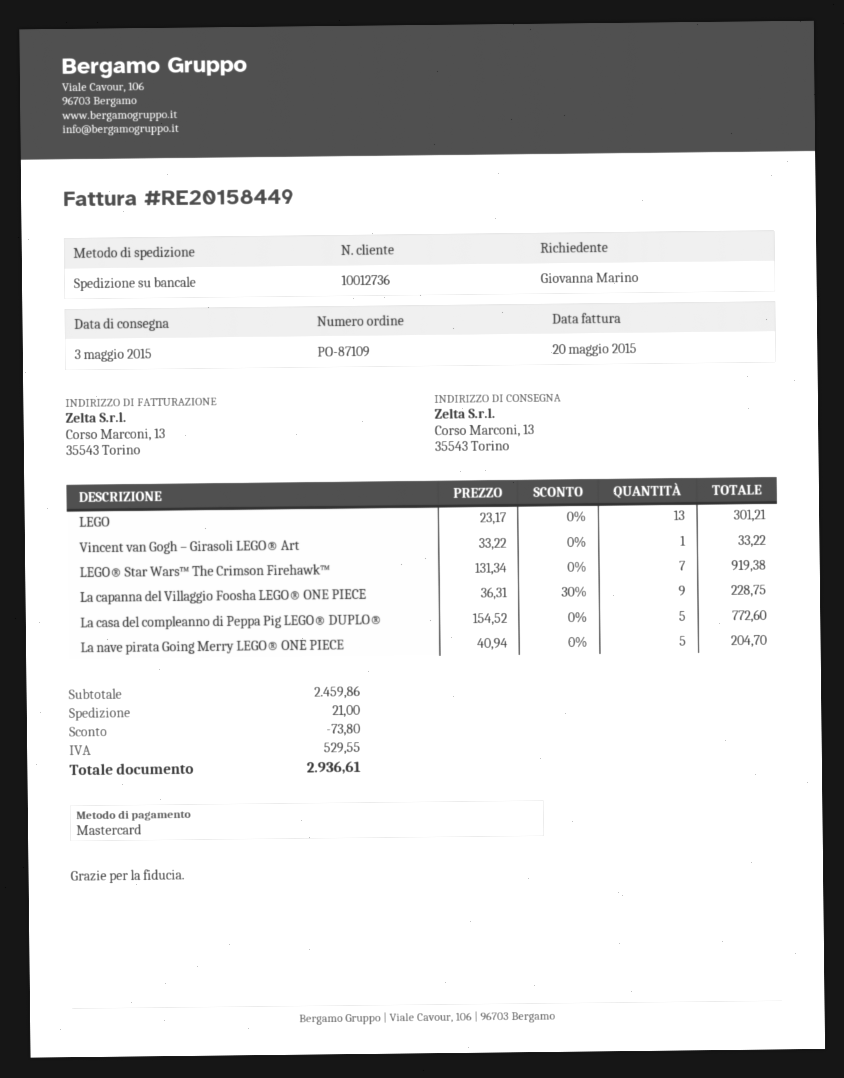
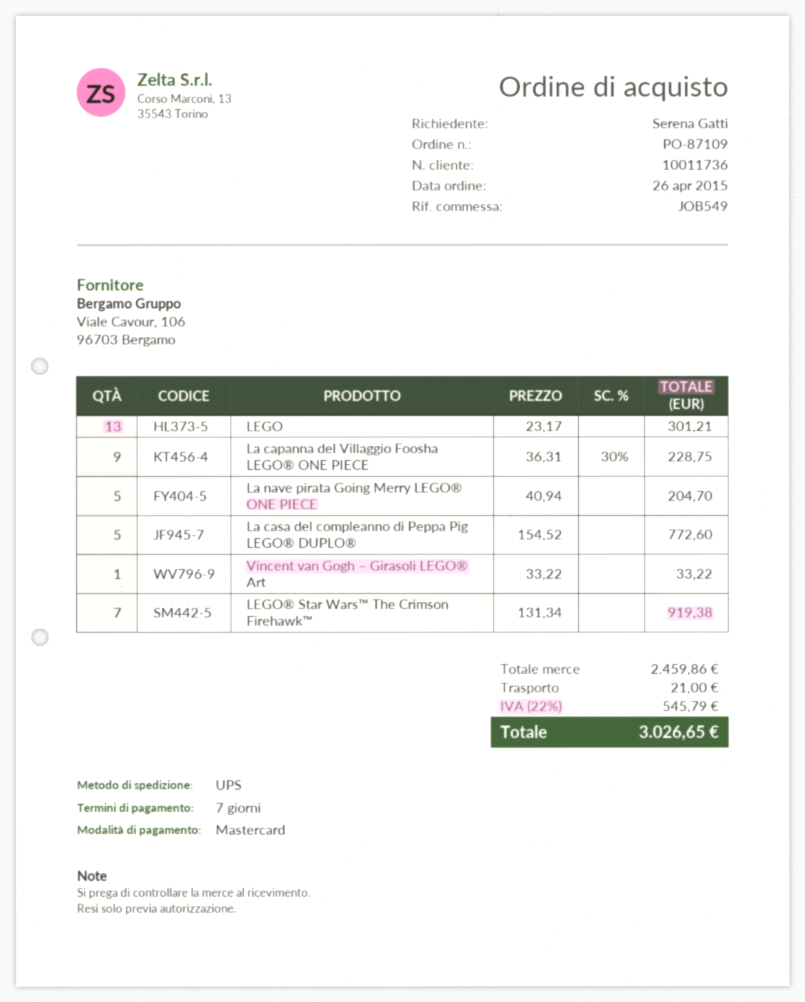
customer number: 10012736 -> 10011736
ordered by: Giovanna Marino -> Serena Gatti
shipping method: pallet freight -> UPS
discount: 73.80 -> none
tax: 529.55 -> 545.79
total: 2936.61 -> 3026.65

